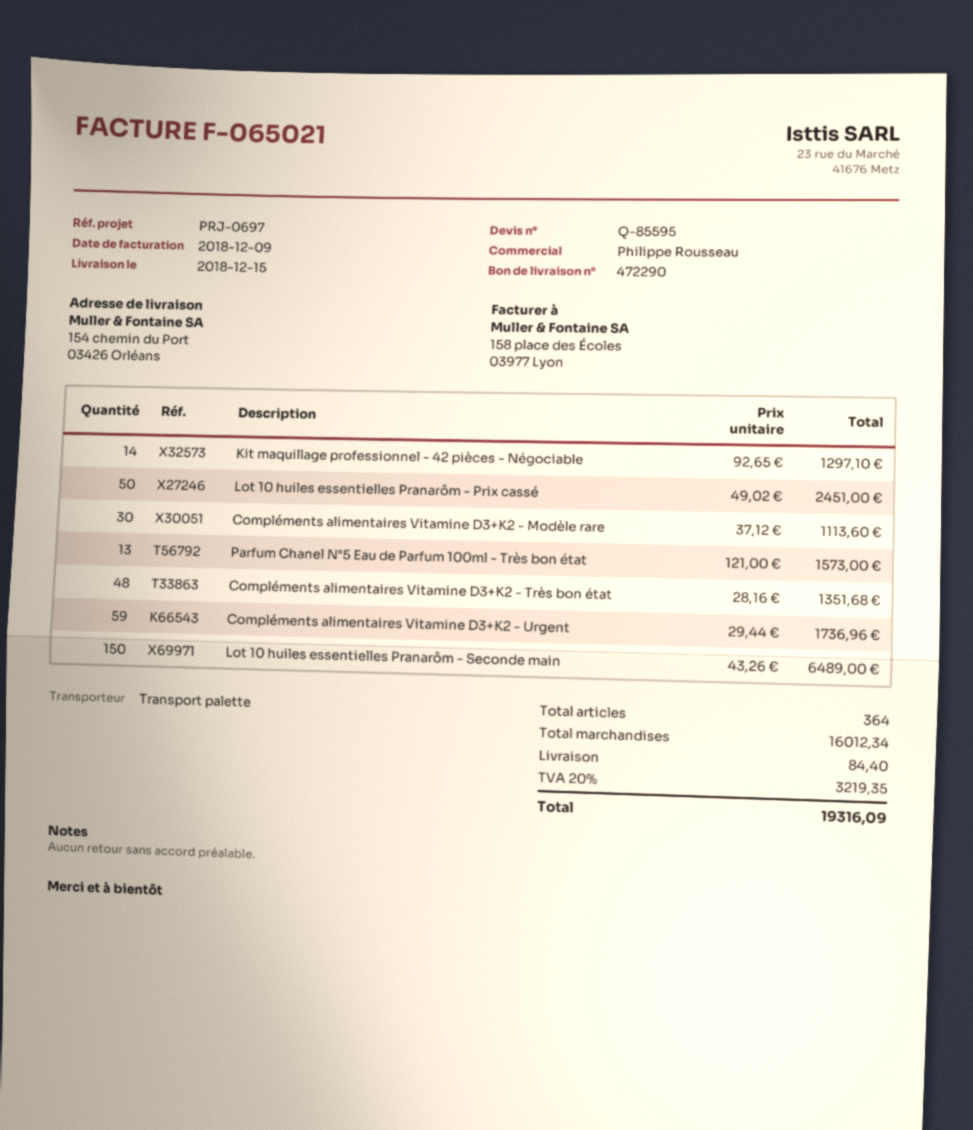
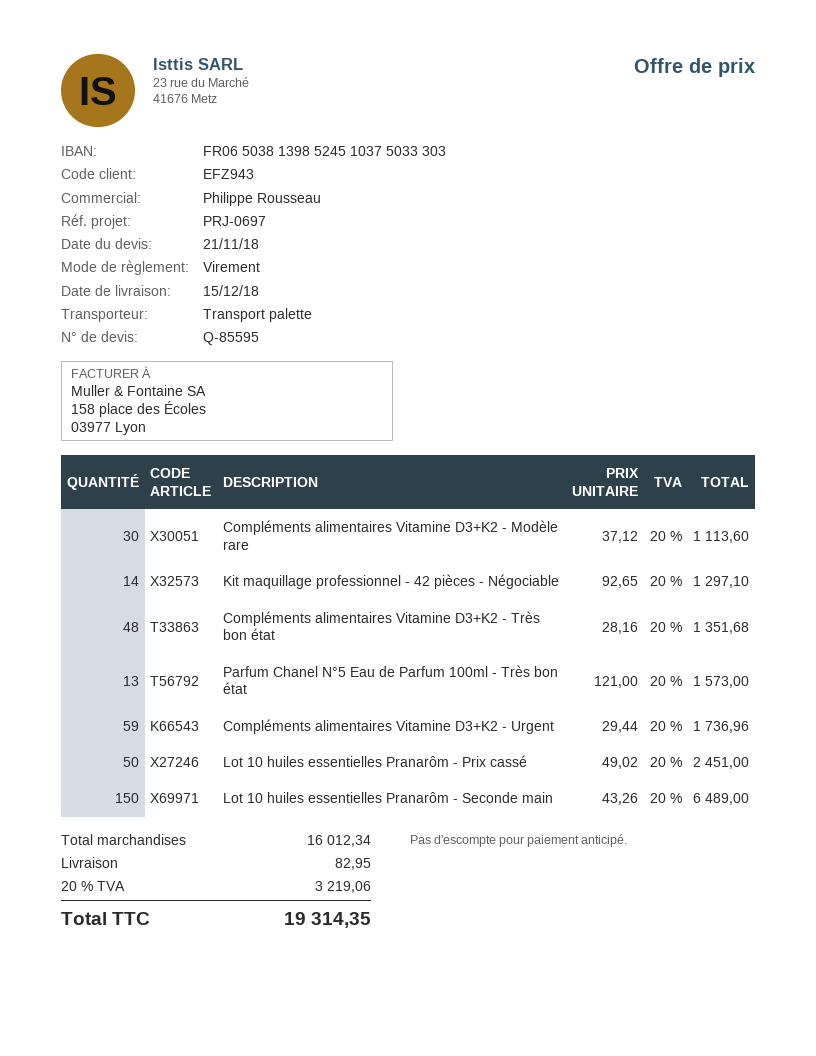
shipping: 84.40 -> 82.95
tax: 20% = 3219.35 -> 20% = 3219.06
total: 19316.09 -> 19314.35

